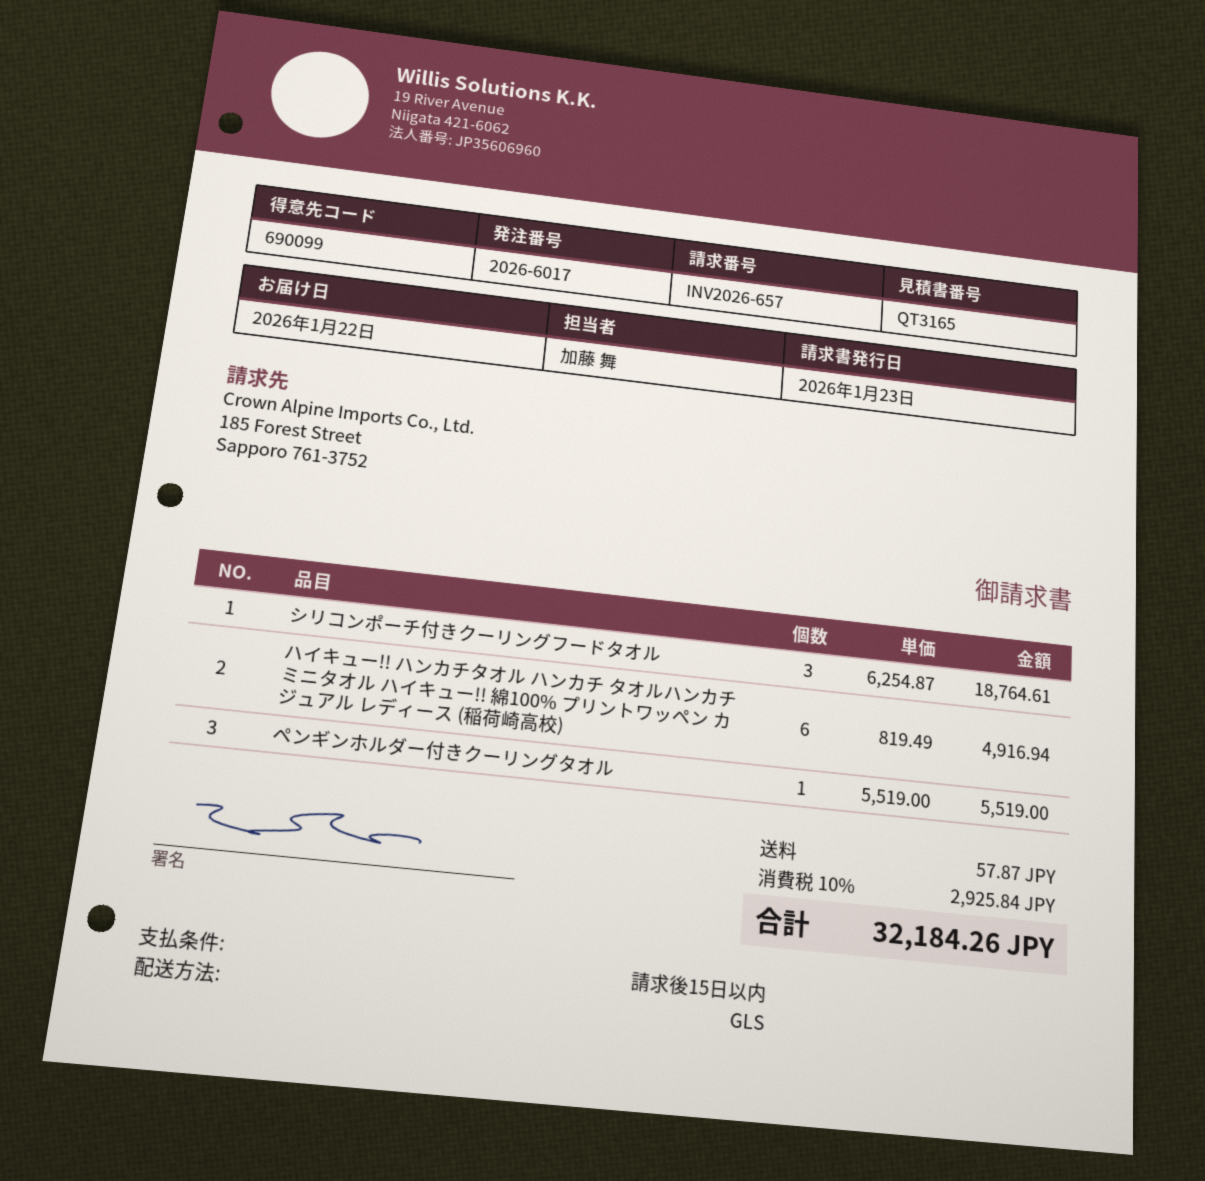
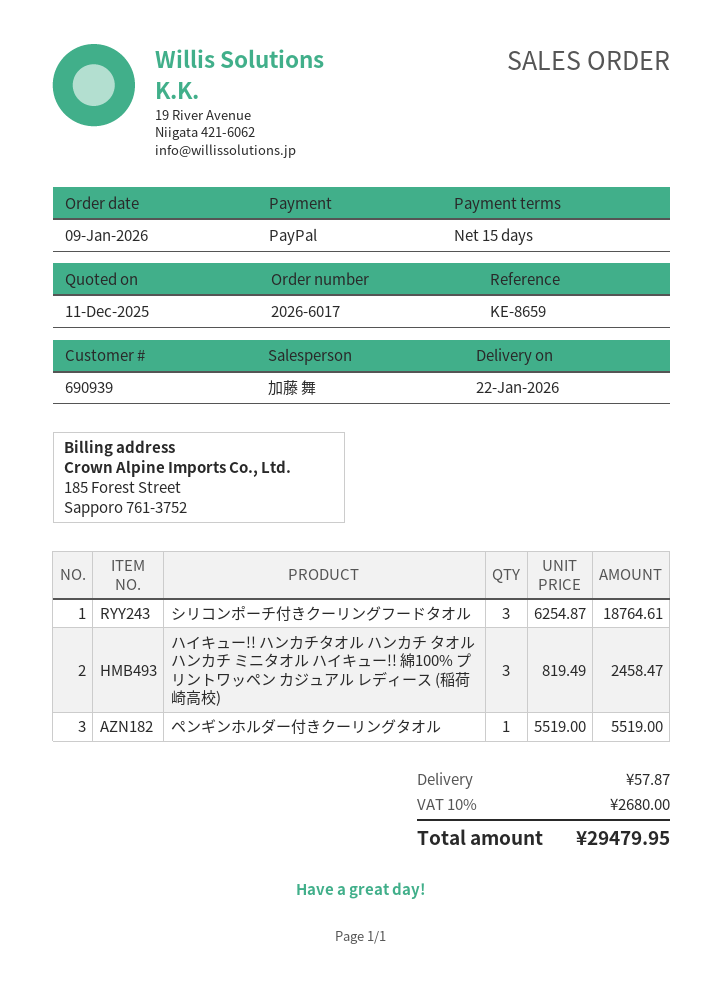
customer number: 690099 -> 690939
ハイキュー!! ハンカチタオル ハンカチ タオルハンカチ ミニタオル ハイキュー!! 綿100% プリントワッペン カジュアル レディース (稲荷崎高校): 6 x 819.49 = 4916.94 -> 3 x 819.49 = 2458.47
tax: 10% = 2925.84 -> 10% = 2680.00
total: 32184.26 -> 29479.95

